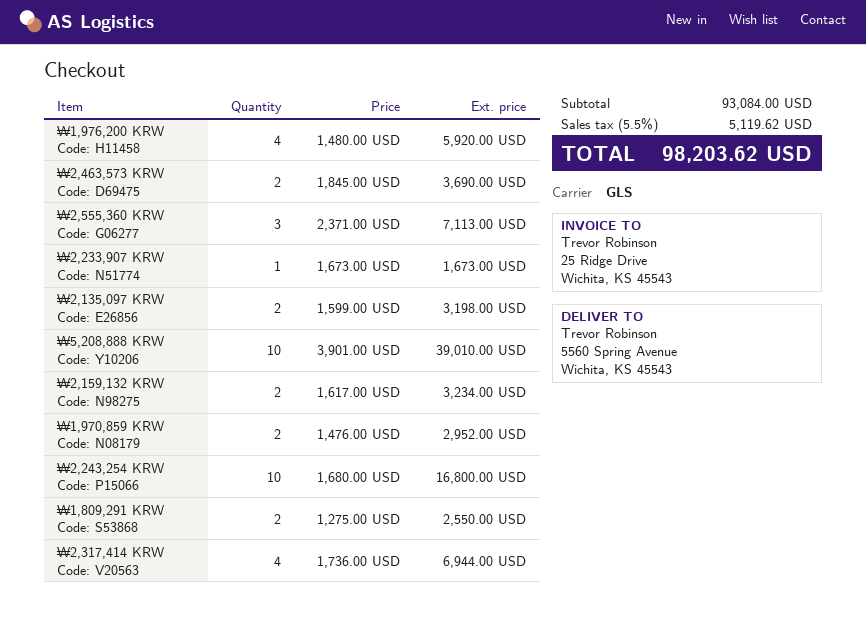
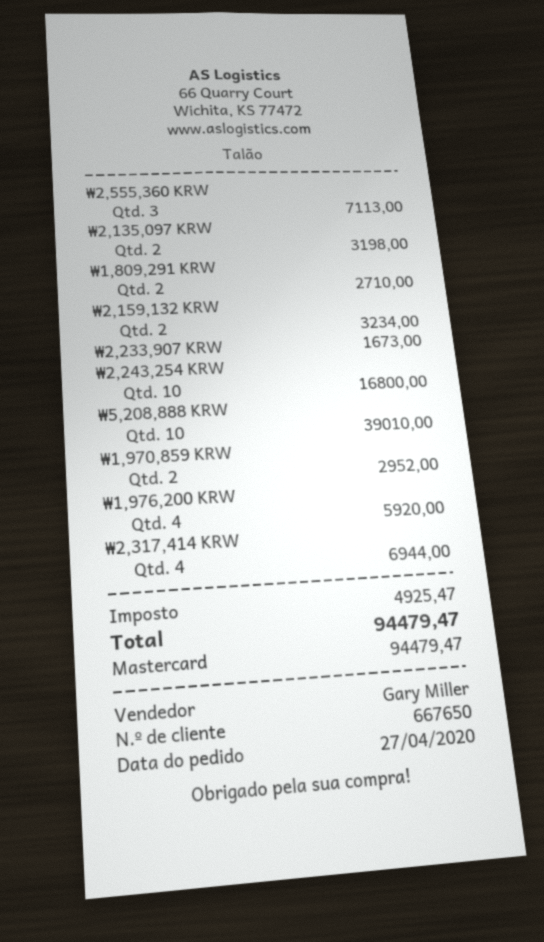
₩2,463,573 KRW: 2 for 3690.00 -> none
₩1,809,291 KRW: 2 for 2550.00 -> 2 for 2710.00
tax: 5119.62 -> 4925.47
total: 98203.62 -> 94479.47

